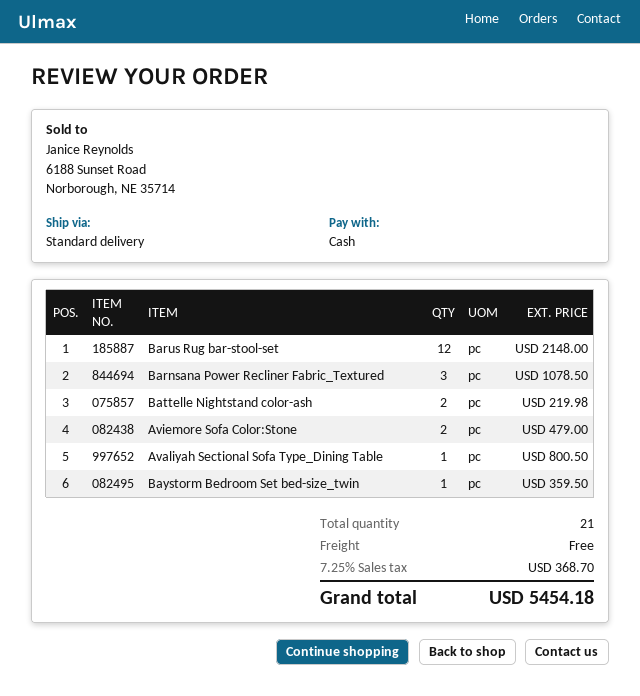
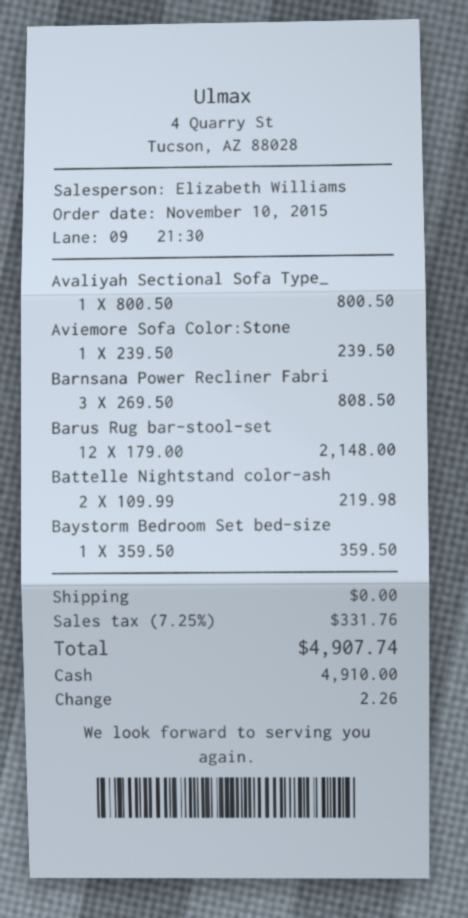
Barnsana Power Recliner Fabric_Textured: 3 for 1078.50 -> 3 for 808.50
Aviemore Sofa Color:Stone: 2 for 479.00 -> 1 for 239.50
tax: 7.25% = 368.70 -> 7.25% = 331.76
total: 5454.18 -> 4907.74

